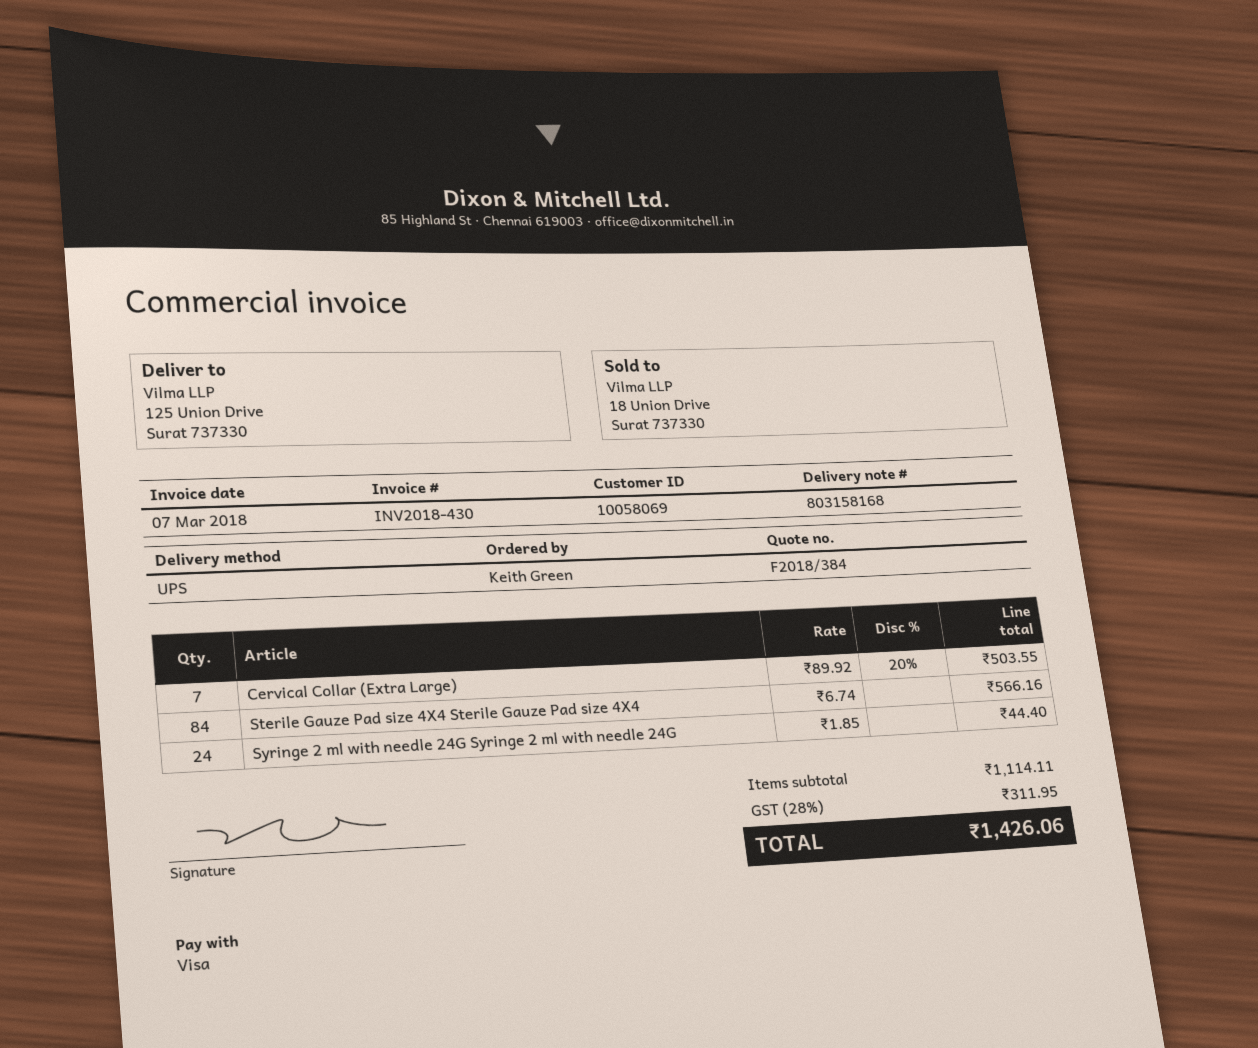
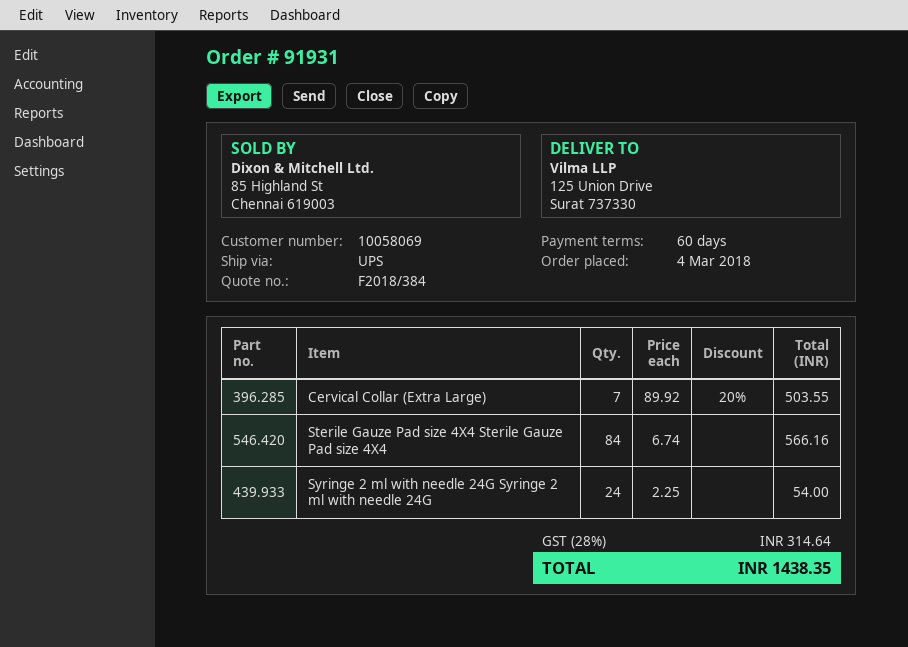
Syringe 2 ml with needle 24G Syringe 2 ml with needle 24G: 24 x 1.85 = 44.40 -> 24 x 2.25 = 54.00
tax: 28% = 311.95 -> 28% = 314.64
total: 1426.06 -> 1438.35

